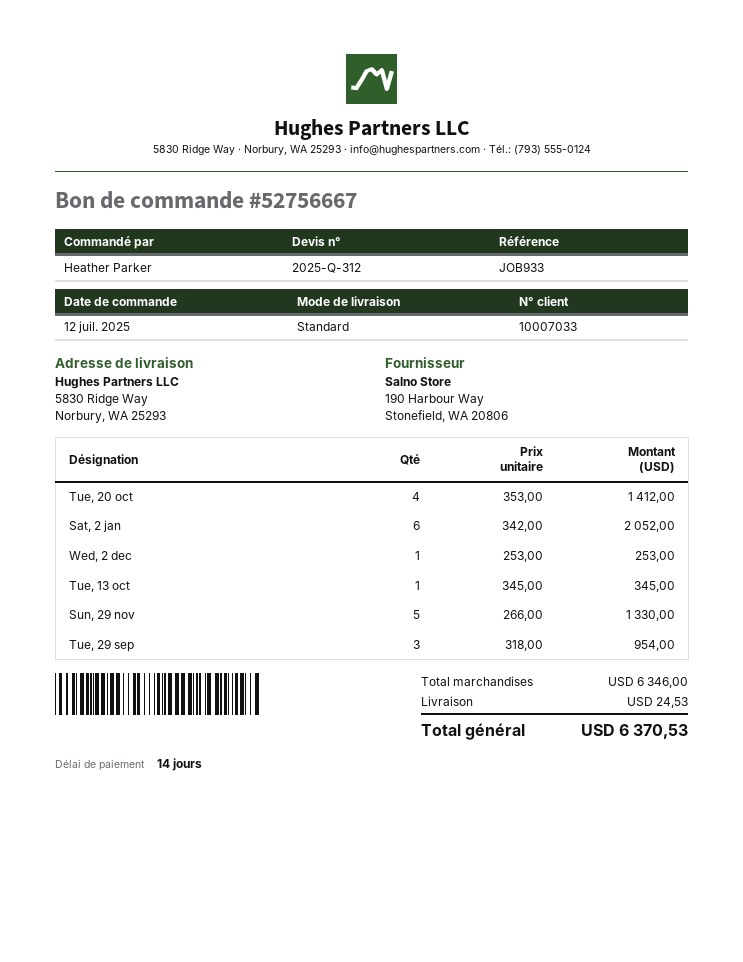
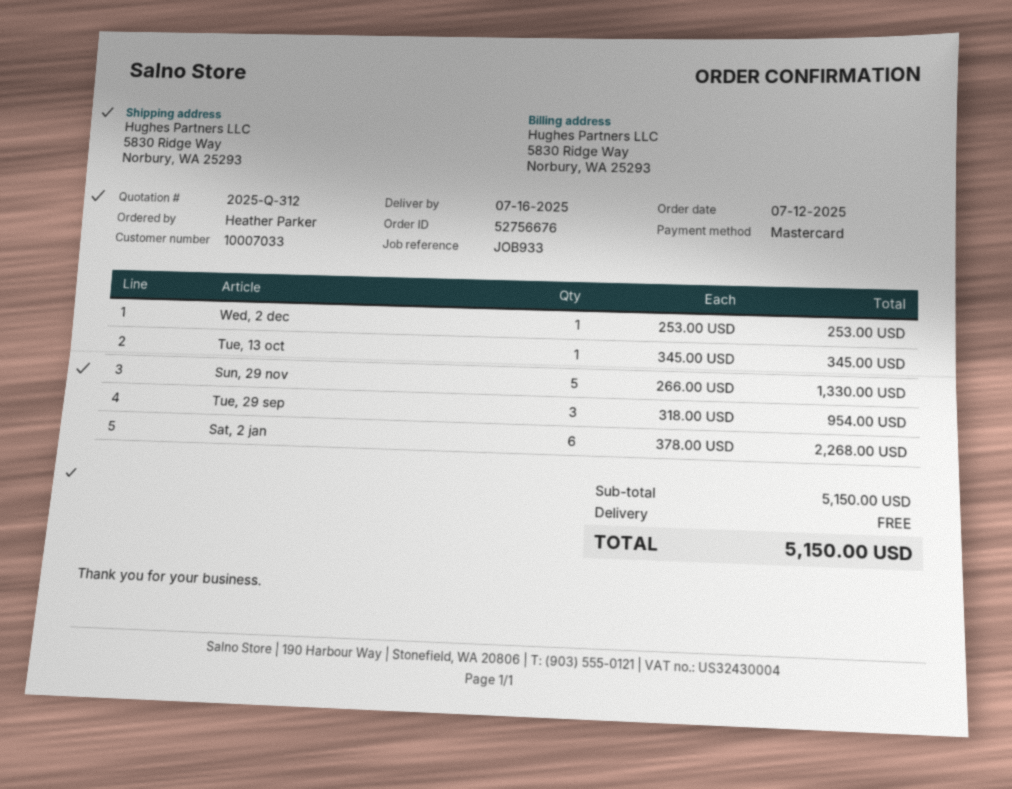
order number: 52756667 -> 52756676
Tue, 20 oct: 4 x 353.00 = 1412.00 -> none
Sat, 2 jan: 6 x 342.00 = 2052.00 -> 6 x 378.00 = 2268.00
subtotal: 6346.00 -> 5150.00
shipping: 24.53 -> 0.00
total: 6370.53 -> 5150.00

